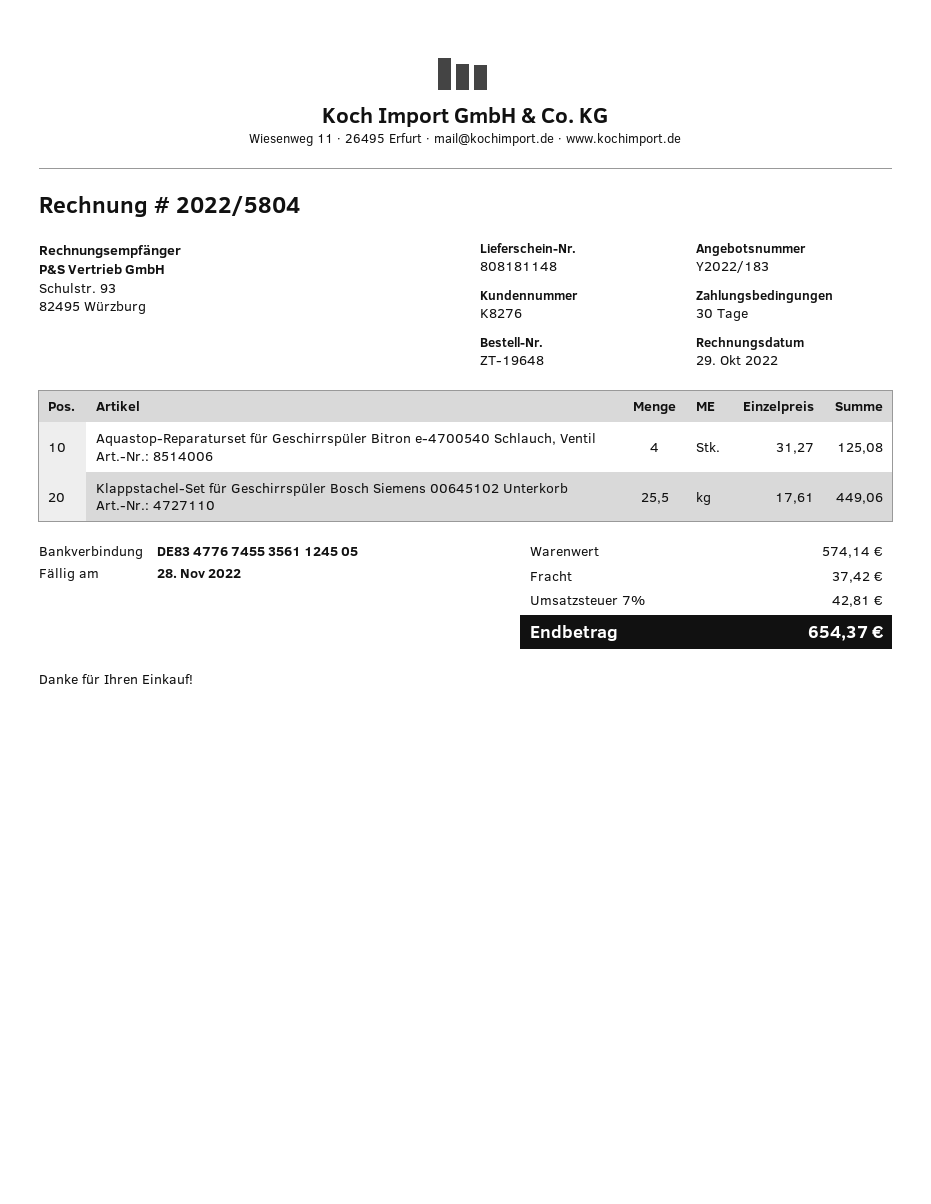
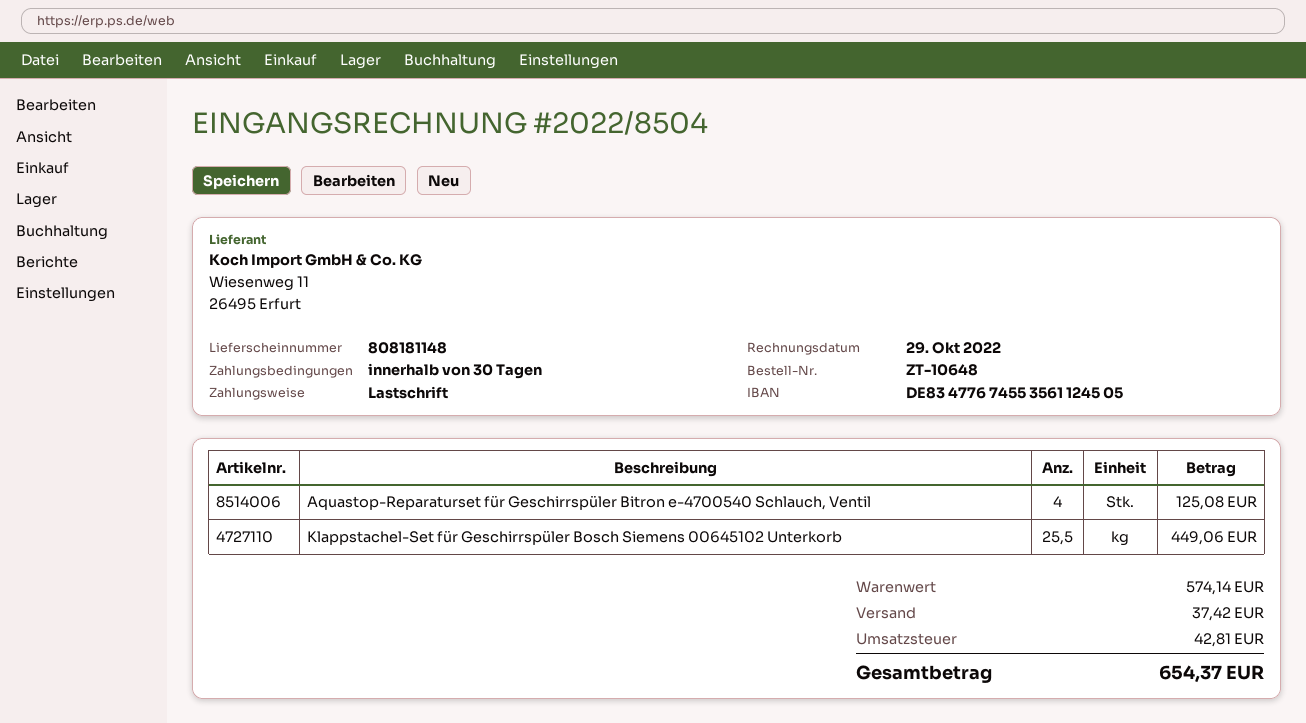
order number: ZT-19648 -> ZT-10648
invoice number: 2022/5804 -> 2022/8504

